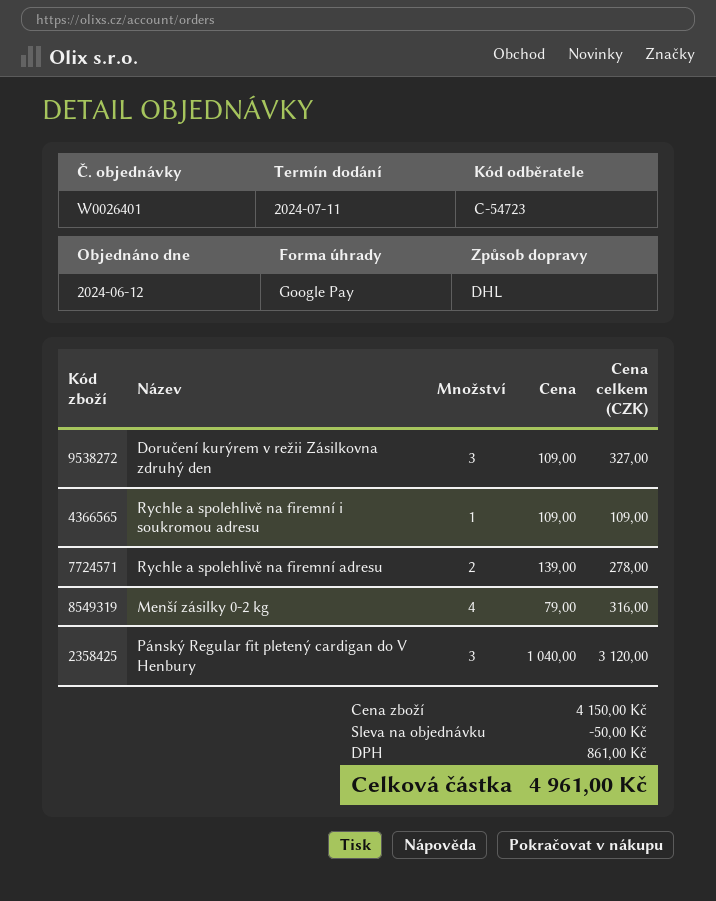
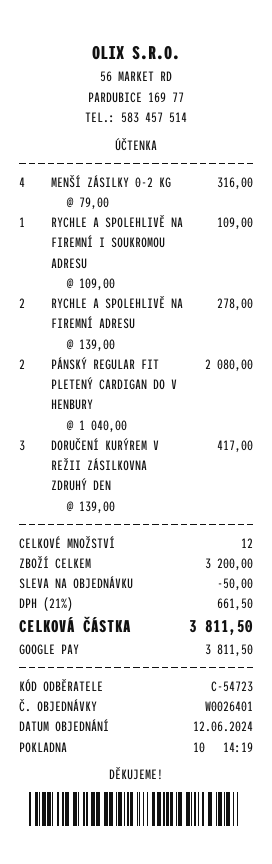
Doručení kurýrem v režii Zásilkovna zdruhý den: 3 x 109.00 = 327.00 -> 3 x 139.00 = 417.00
Pánský Regular fit pletený cardigan do V Henbury: 3 x 1040.00 = 3120.00 -> 2 x 1040.00 = 2080.00
subtotal: 4150.00 -> 3200.00
tax: 861.00 -> 661.50
total: 4961.00 -> 3811.50

